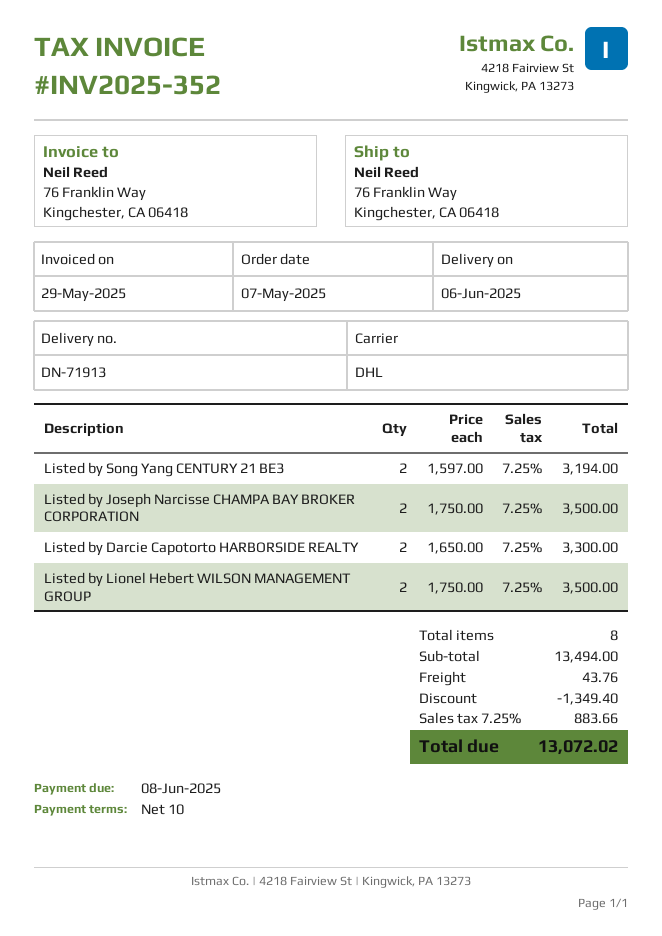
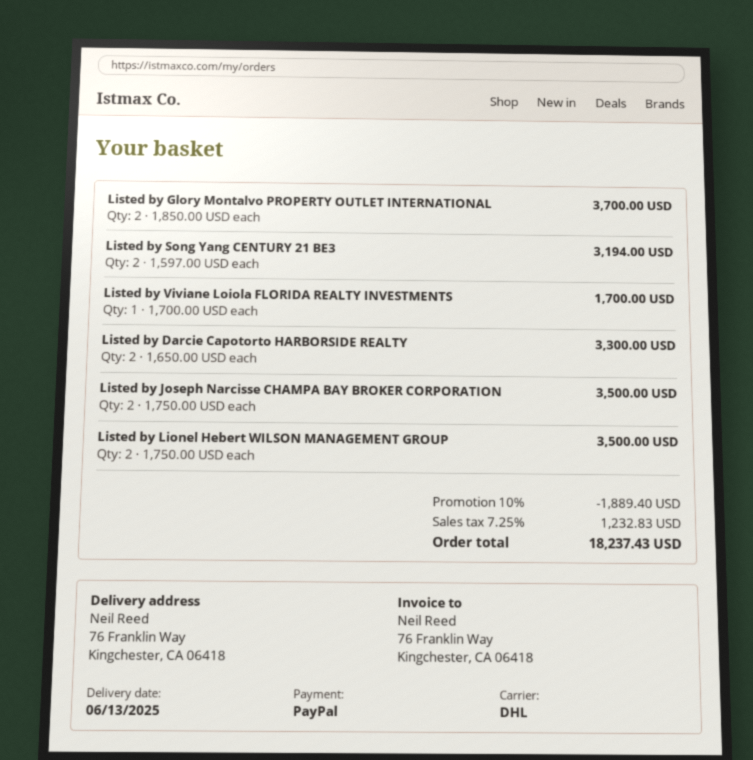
delivery date: 2025-06-06 -> 2025-06-13
Listed by Glory Montalvo PROPERTY OUTLET INTERNATIONAL: none -> 2 x 1850.00 = 3700.00
Listed by Viviane Loiola FLORIDA REALTY INVESTMENTS: none -> 1 x 1700.00 = 1700.00
discount: 1349.40 -> 1889.40
shipping: 43.76 -> none
tax: 7.25% = 883.66 -> 7.25% = 1232.83
total: 13072.02 -> 18237.43

